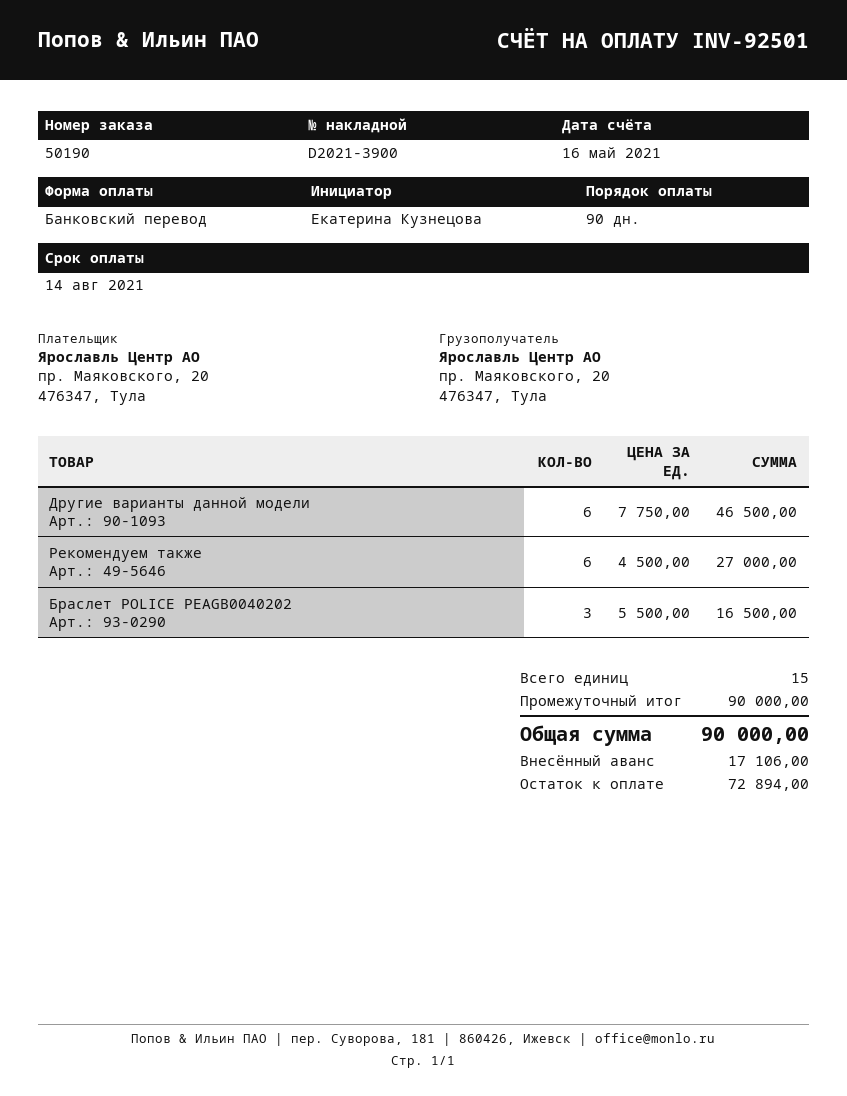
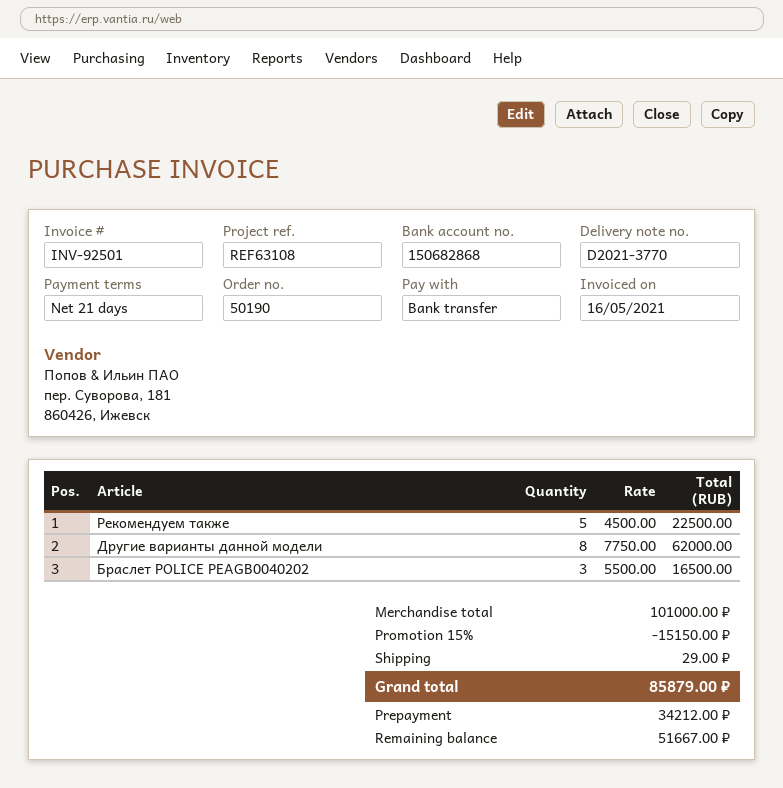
delivery note number: D2021-3900 -> D2021-3770
payment terms: 90 days -> 21 days
Другие варианты данной модели: 6 x 7750.00 = 46500.00 -> 8 x 7750.00 = 62000.00
Рекомендуем также: 6 x 4500.00 = 27000.00 -> 5 x 4500.00 = 22500.00
subtotal: 90000.00 -> 101000.00
discount: none -> 15% = 15150.00
shipping: none -> 29.00
total: 90000.00 -> 85879.00
deposit: 17106.00 -> 34212.00
balance: 72894.00 -> 51667.00

